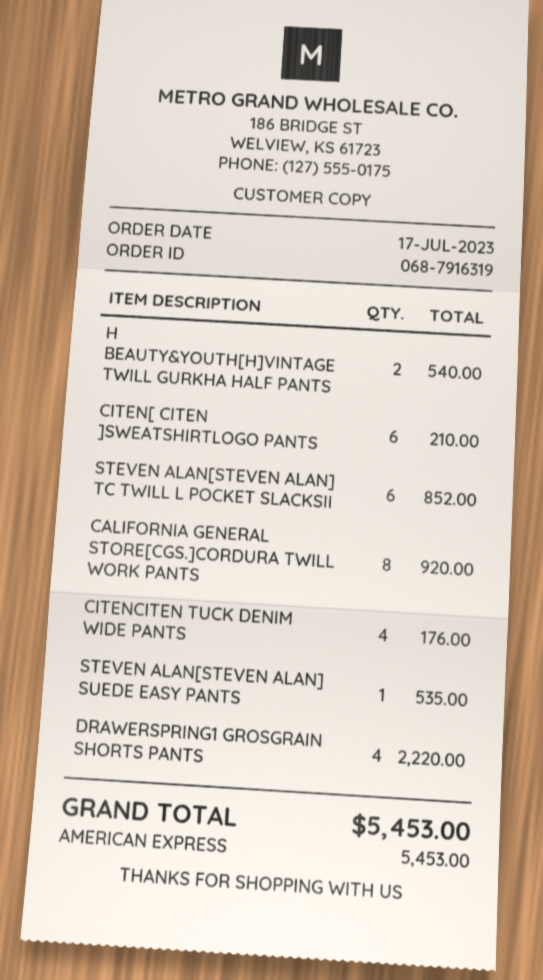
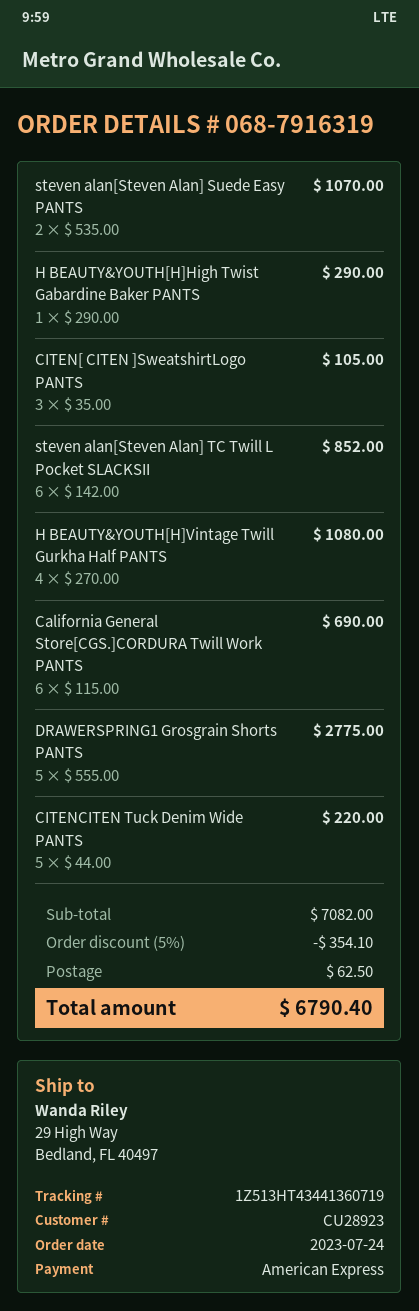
order date: 2023-07-17 -> 2023-07-24
H BEAUTY&YOUTH[H]VINTAGE TWILL GURKHA HALF PANTS: 2 for 540.00 -> 4 for 1080.00
CITEN[ CITEN ]SWEATSHIRTLOGO PANTS: 6 for 210.00 -> 3 for 105.00
CALIFORNIA GENERAL STORE[CGS.]CORDURA TWILL WORK PANTS: 8 for 920.00 -> 6 for 690.00
CITENCITEN TUCK DENIM WIDE PANTS: 4 for 176.00 -> 5 for 220.00
STEVEN ALAN[STEVEN ALAN] SUEDE EASY PANTS: 1 for 535.00 -> 2 for 1070.00
DRAWERSPRING1 GROSGRAIN SHORTS PANTS: 4 for 2220.00 -> 5 for 2775.00
H BEAUTY&YOUTH[H]High Twist Gabardine Baker PANTS: none -> 1 for 290.00
discount: none -> 5% = 354.10
shipping: none -> 62.50
total: 5453.00 -> 6790.40

